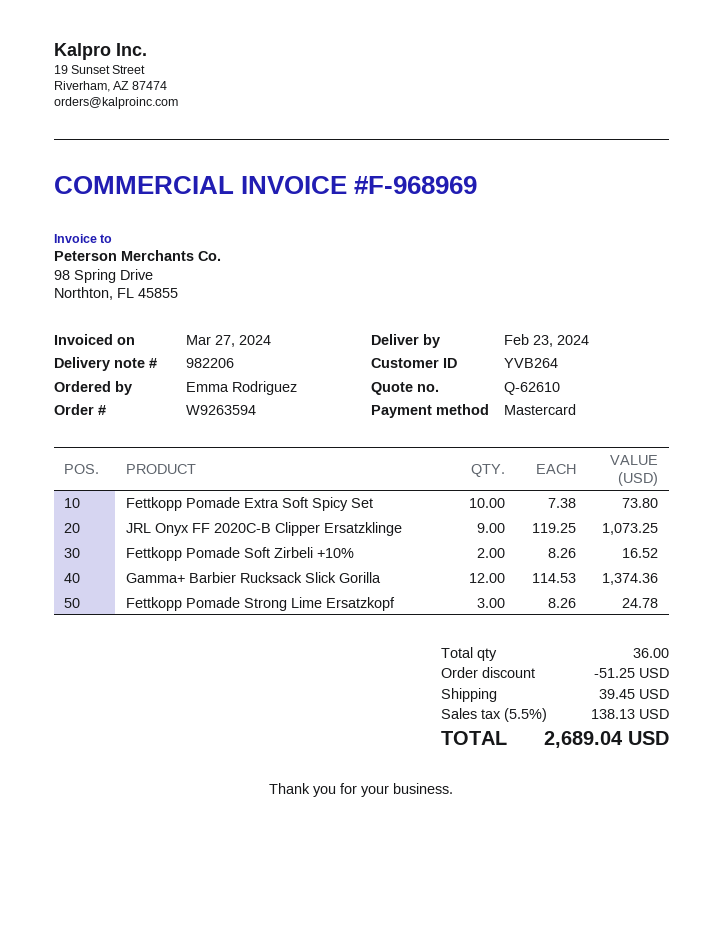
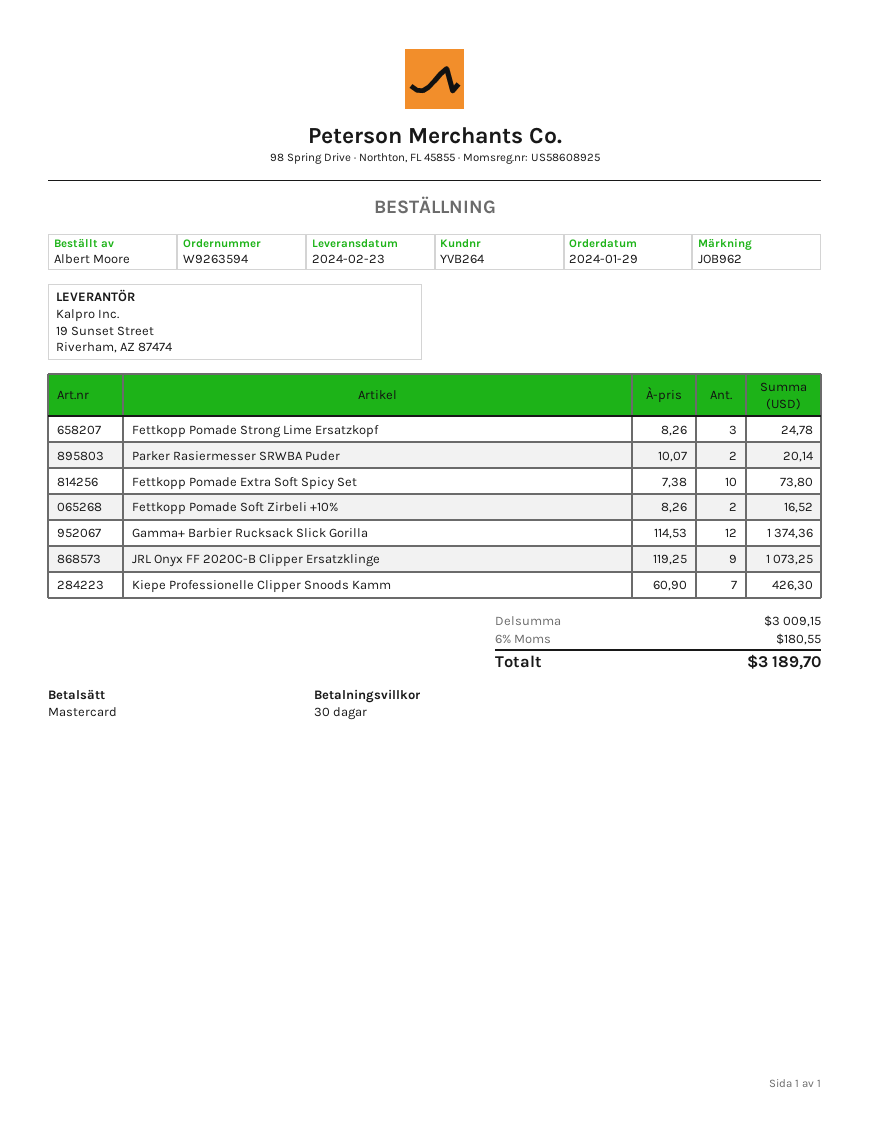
ordered by: Emma Rodriguez -> Albert Moore
Parker Rasiermesser SRWBA Puder: none -> 2 x 10.07 = 20.14
Kiepe Professionelle Clipper Snoods Kamm: none -> 7 x 60.90 = 426.30
discount: 51.25 -> none
shipping: 39.45 -> none
tax: 5.5% = 138.13 -> 6% = 180.55
total: 2689.04 -> 3189.70

